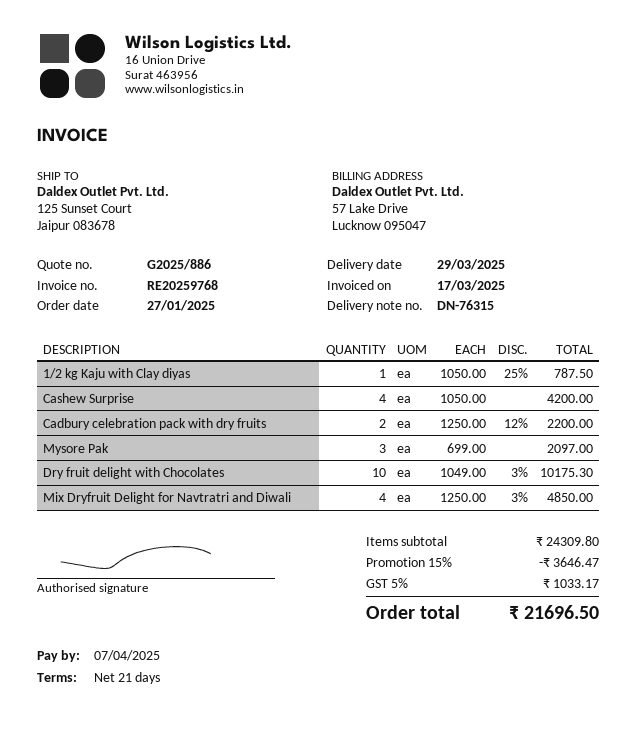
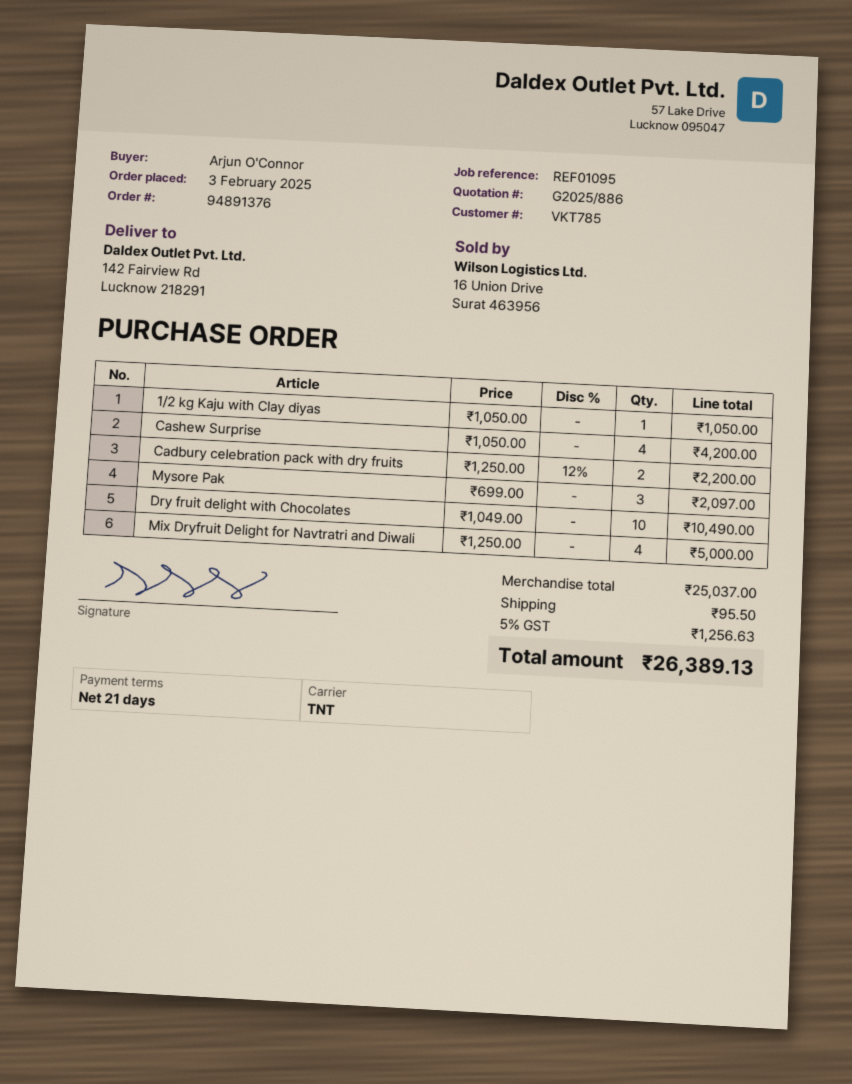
order date: 2025-01-27 -> 2025-02-03
ship to: 125 Sunset Court, Jaipur 083678 -> 142 Fairview Rd, Lucknow 218291
1/2 kg Kaju with Clay diyas: 1 x 1050.00 - 25% = 787.50 -> 1 x 1050.00 = 1050.00
Dry fruit delight with Chocolates: 10 x 1049.00 - 3% = 10175.30 -> 10 x 1049.00 = 10490.00
Mix Dryfruit Delight for Navtratri and Diwali: 4 x 1250.00 - 3% = 4850.00 -> 4 x 1250.00 = 5000.00
subtotal: 24309.80 -> 25037.00
discount: 15% = 3646.47 -> none
shipping: none -> 95.50
tax: 5% = 1033.17 -> 5% = 1256.63
total: 21696.50 -> 26389.13

